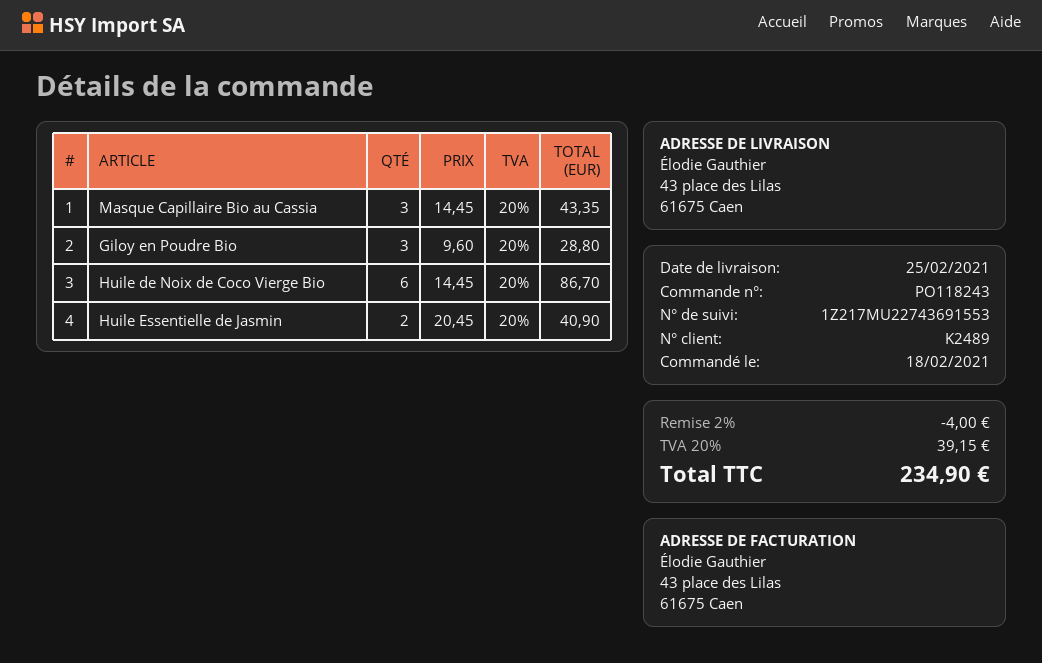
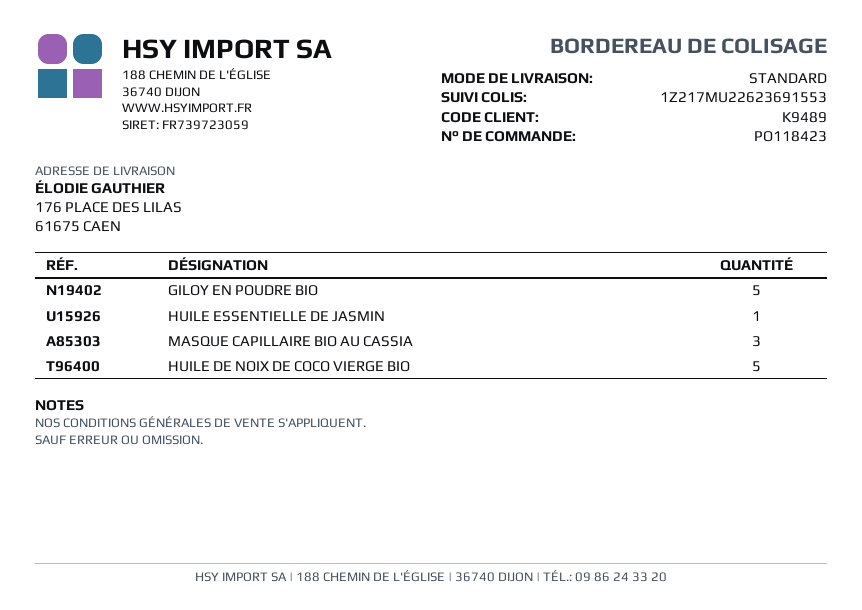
order number: PO118243 -> PO118423
customer number: K2489 -> K9489
tracking number: 1Z217MU22743691553 -> 1Z217MU22623691553
ship to: 43 place des Lilas, 61675 Caen -> 176 PLACE DES LILAS, 61675 CAEN
Giloy en Poudre Bio: 3 -> 5
Huile de Noix de Coco Vierge Bio: 6 -> 5
Huile Essentielle de Jasmin: 2 -> 1

